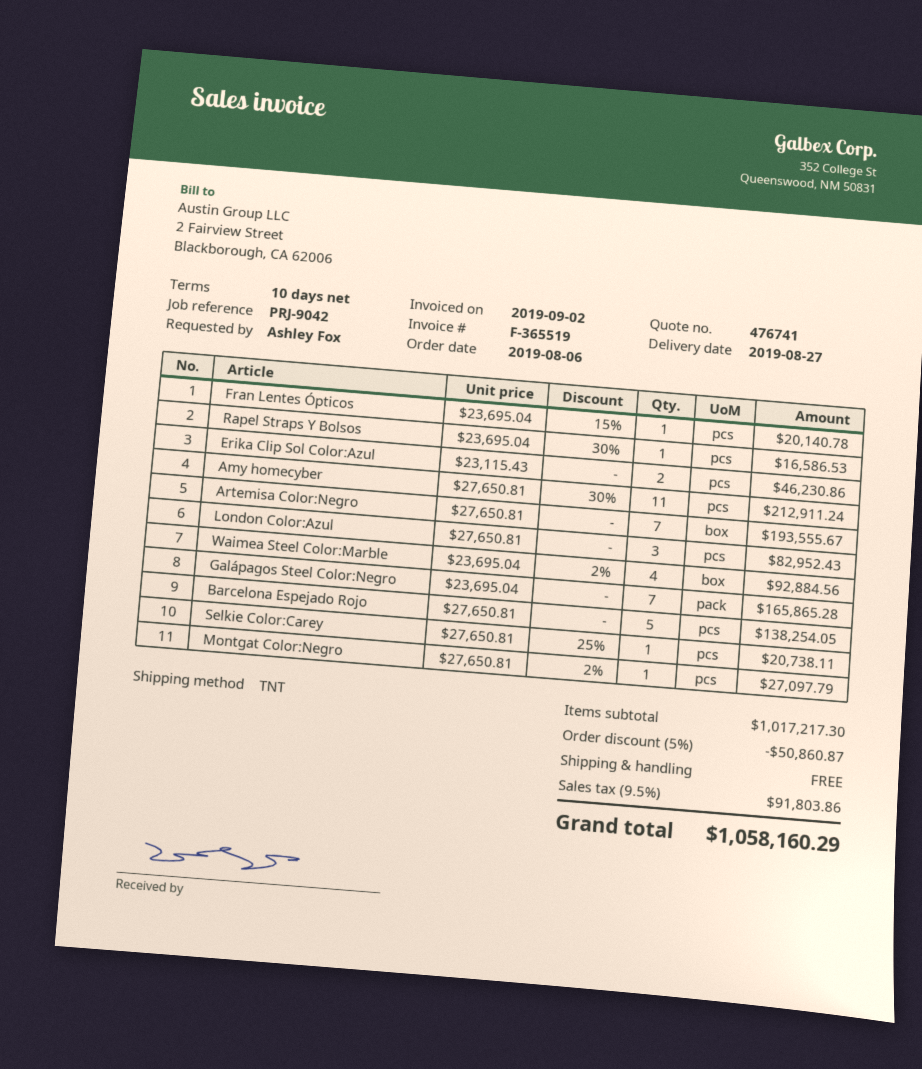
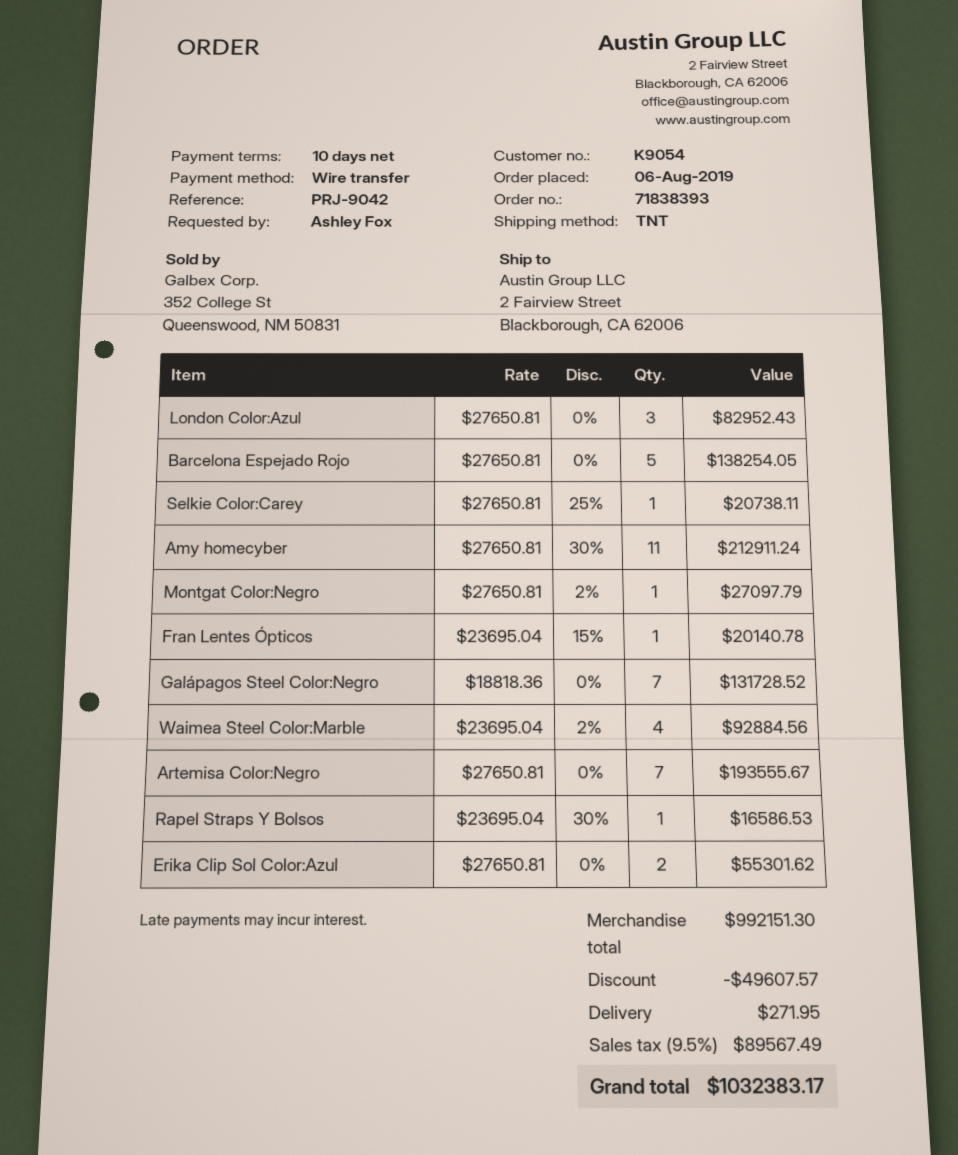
Erika Clip Sol Color:Azul: 2 x 23115.43 = 46230.86 -> 2 x 27650.81 = 55301.62
Galápagos Steel Color:Negro: 7 x 23695.04 = 165865.28 -> 7 x 18818.36 = 131728.52
subtotal: 1017217.30 -> 992151.30
discount: 50860.87 -> 49607.57
shipping: 0.00 -> 271.95
tax: 9.5% = 91803.86 -> 9.5% = 89567.49
total: 1058160.29 -> 1032383.17

